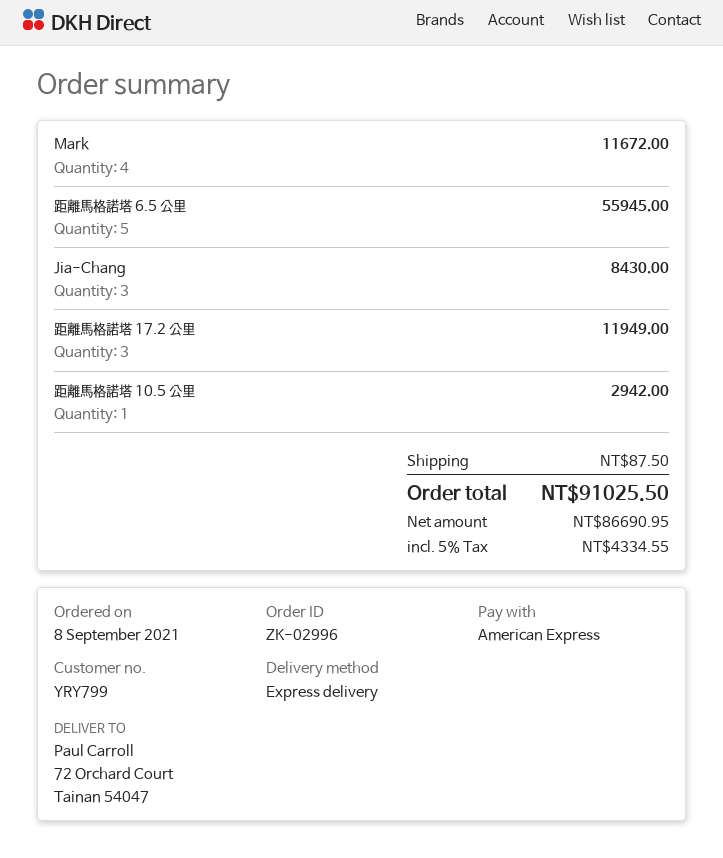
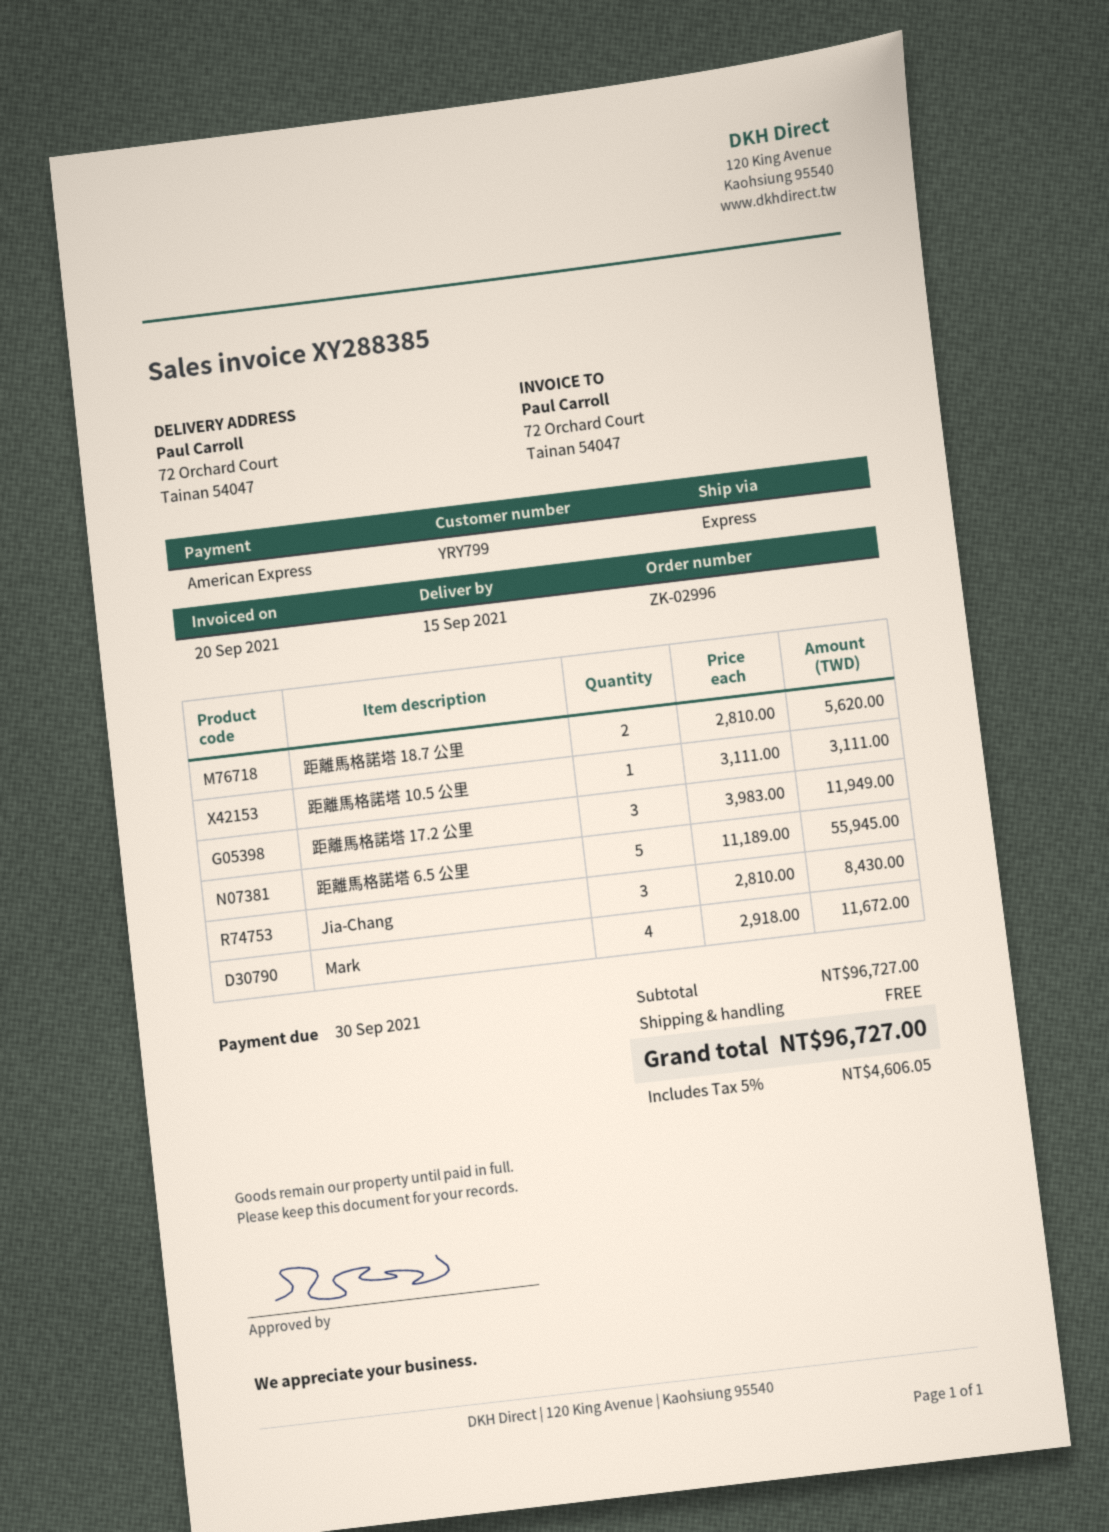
距離馬格諾塔 10.5 公里: 1 for 2942.00 -> 1 for 3111.00
距離馬格諾塔 18.7 公里: none -> 2 for 5620.00
shipping: 87.50 -> 0.00
tax: 5% = 4334.55 -> 5% = 4606.05
total: 91025.50 -> 96727.00

